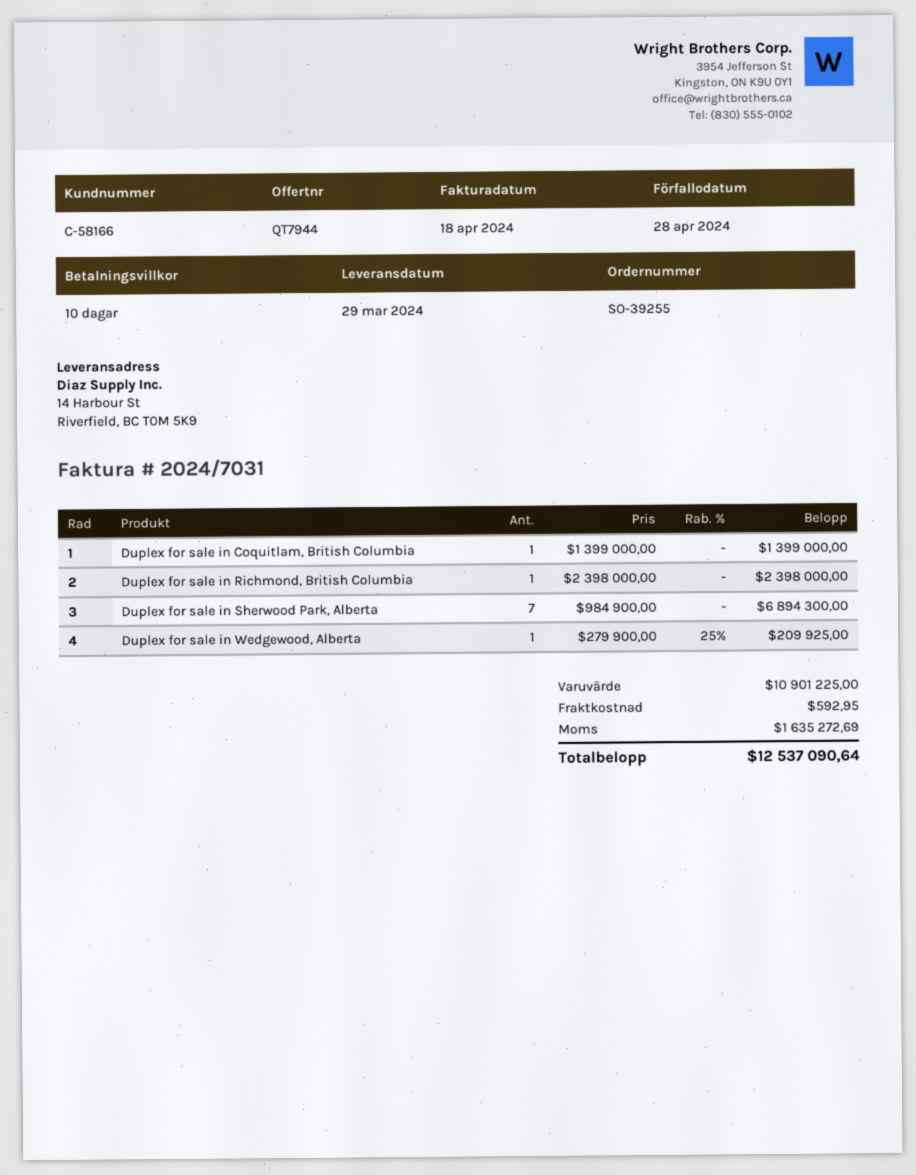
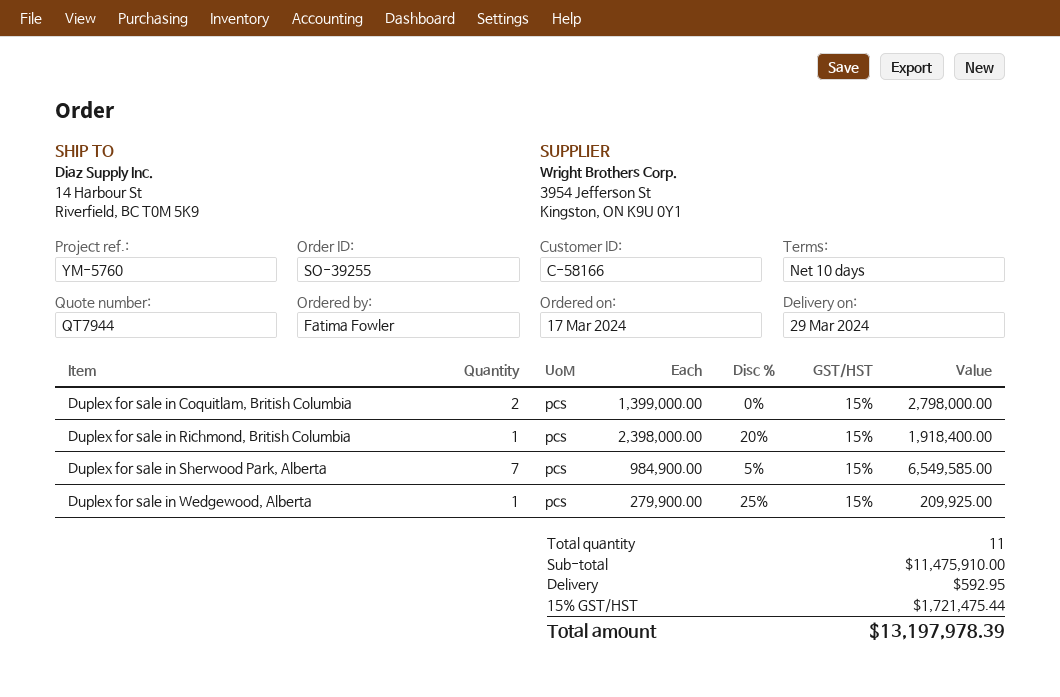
Duplex for sale in Coquitlam, British Columbia: 1 x 1399000.00 = 1399000.00 -> 2 x 1399000.00 = 2798000.00
Duplex for sale in Richmond, British Columbia: 1 x 2398000.00 = 2398000.00 -> 1 x 2398000.00 - 20% = 1918400.00
Duplex for sale in Sherwood Park, Alberta: 7 x 984900.00 = 6894300.00 -> 7 x 984900.00 - 5% = 6549585.00
subtotal: 10901225.00 -> 11475910.00
tax: 1635272.69 -> 1721475.44
total: 12537090.64 -> 13197978.39

